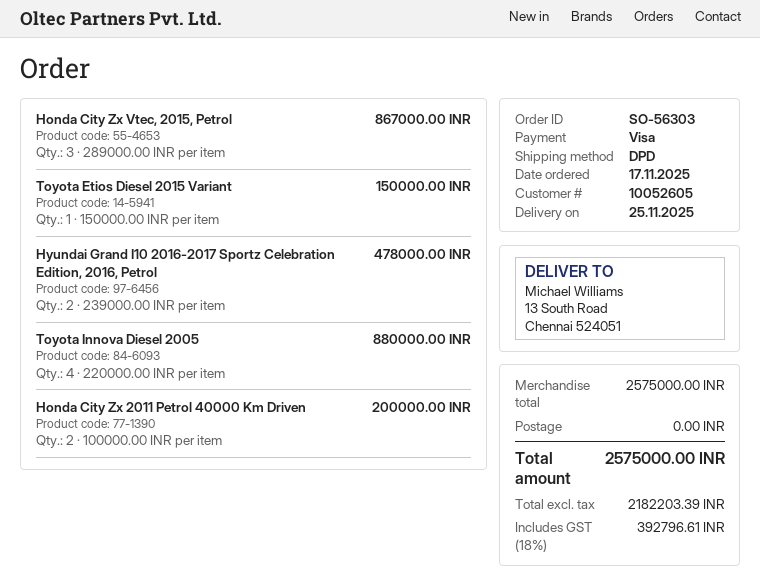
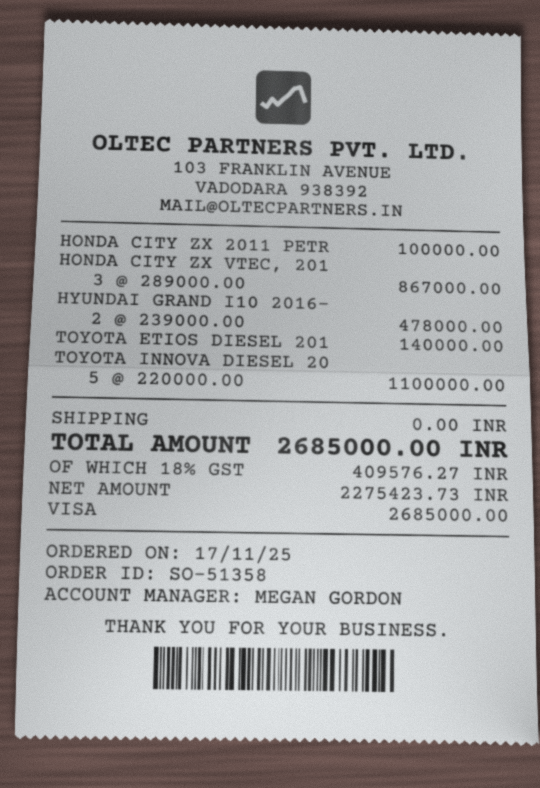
order number: SO-56303 -> SO-51358
Toyota Etios Diesel 2015 Variant: 1 x 150000.00 = 150000.00 -> 1 x 140000.00 = 140000.00
Toyota Innova Diesel 2005: 4 x 220000.00 = 880000.00 -> 5 x 220000.00 = 1100000.00
Honda City Zx 2011 Petrol 40000 Km Driven: 2 x 100000.00 = 200000.00 -> 1 x 100000.00 = 100000.00
net: 2182203.39 -> 2275423.73
tax: 18% = 392796.61 -> 18% = 409576.27
total: 2575000.00 -> 2685000.00

